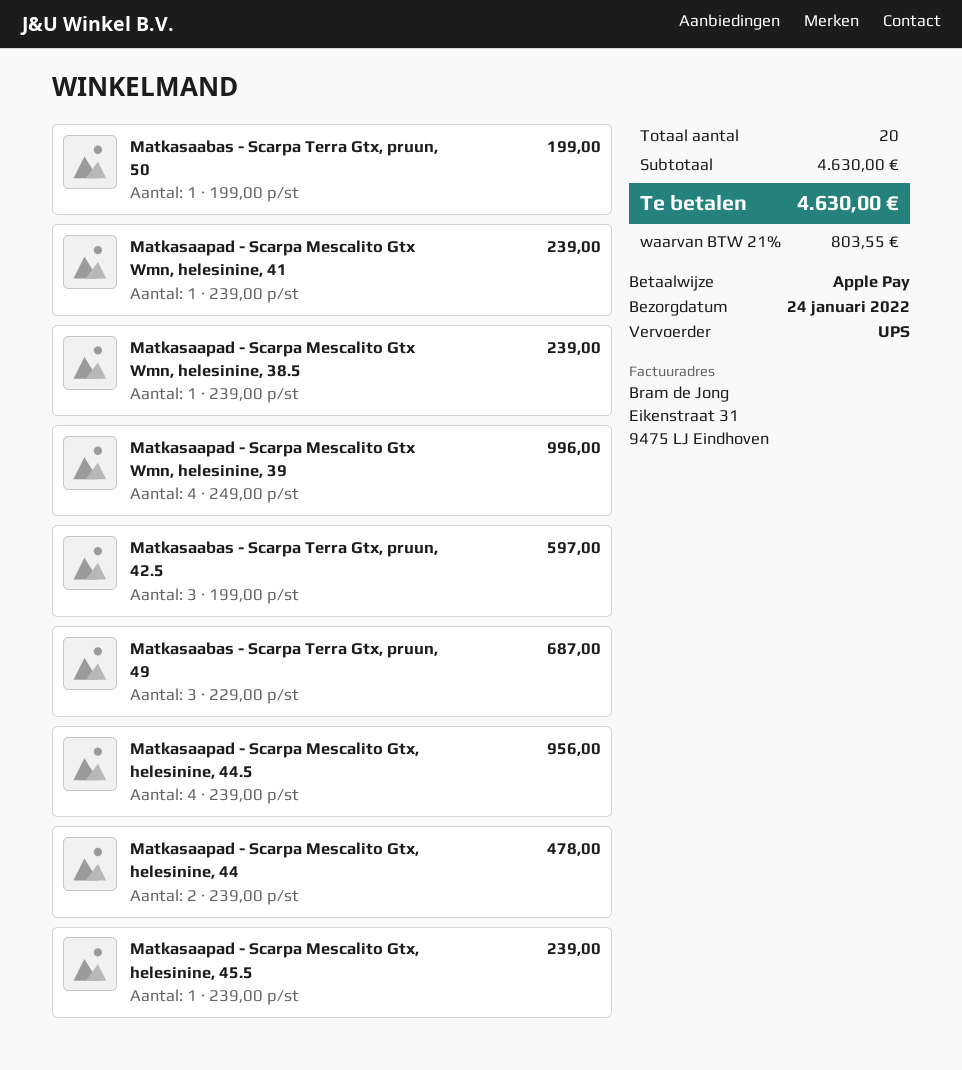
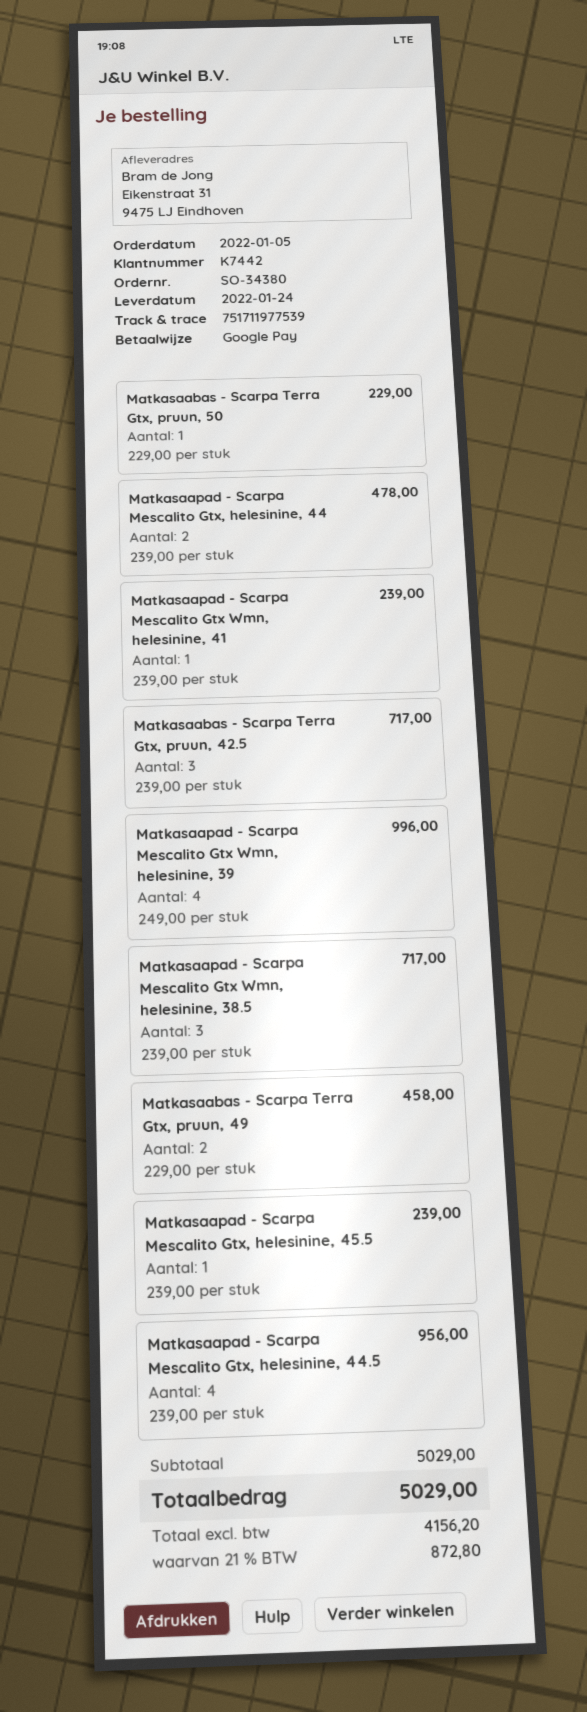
payment method: Apple Pay -> Google Pay
Matkasaabas - Scarpa Terra Gtx, pruun, 50: 1 x 199.00 = 199.00 -> 1 x 229.00 = 229.00
Matkasaapad - Scarpa Mescalito Gtx Wmn, helesinine, 38.5: 1 x 239.00 = 239.00 -> 3 x 239.00 = 717.00
Matkasaabas - Scarpa Terra Gtx, pruun, 42.5: 3 x 199.00 = 597.00 -> 3 x 239.00 = 717.00
Matkasaabas - Scarpa Terra Gtx, pruun, 49: 3 x 229.00 = 687.00 -> 2 x 229.00 = 458.00
subtotal: 4630.00 -> 5029.00
tax: 21% = 803.55 -> 21% = 872.80
total: 4630.00 -> 5029.00

